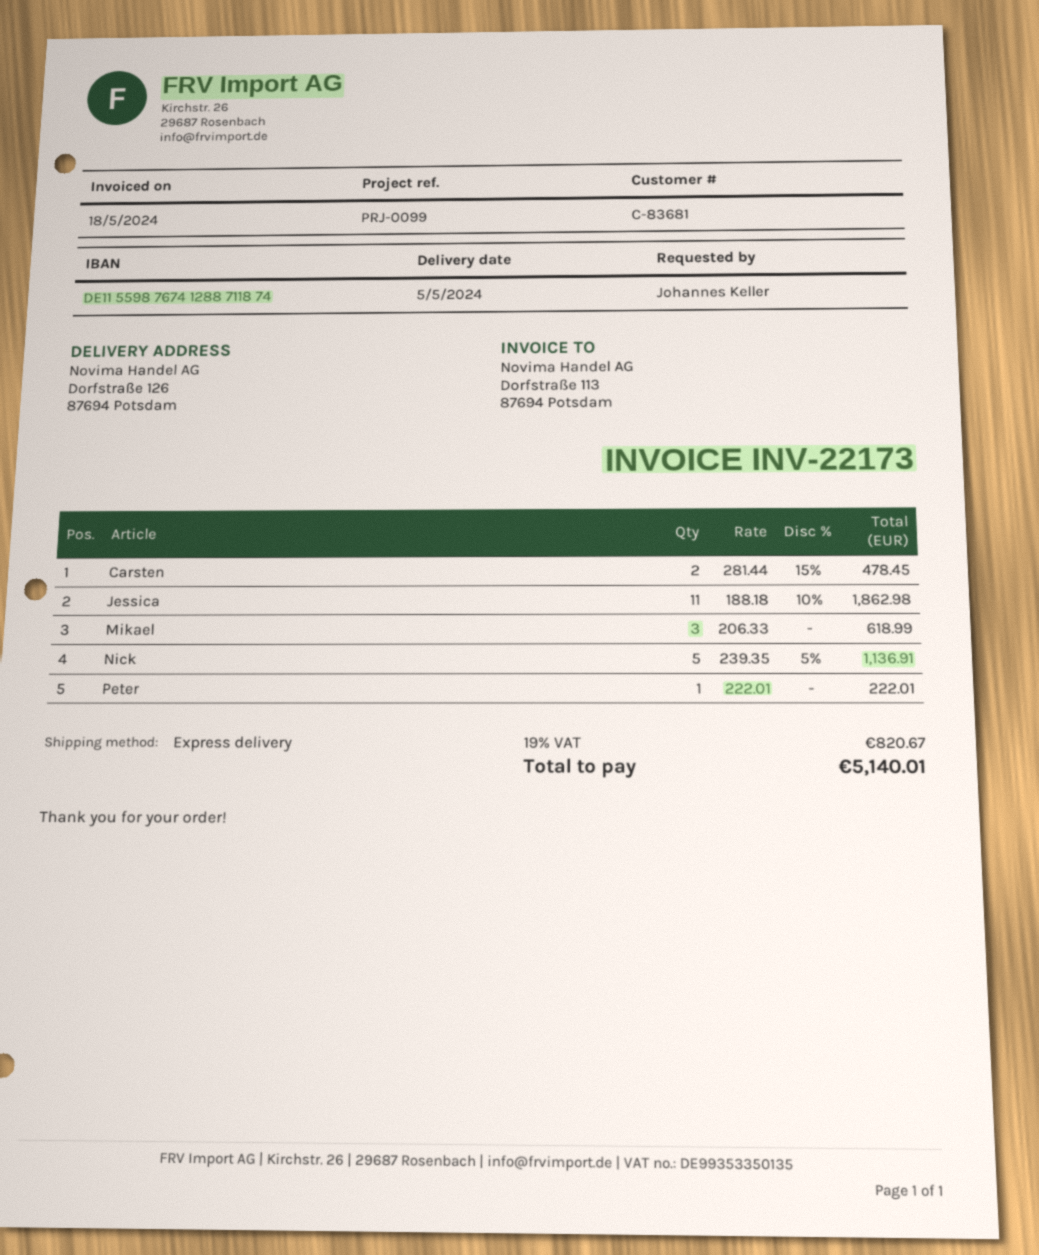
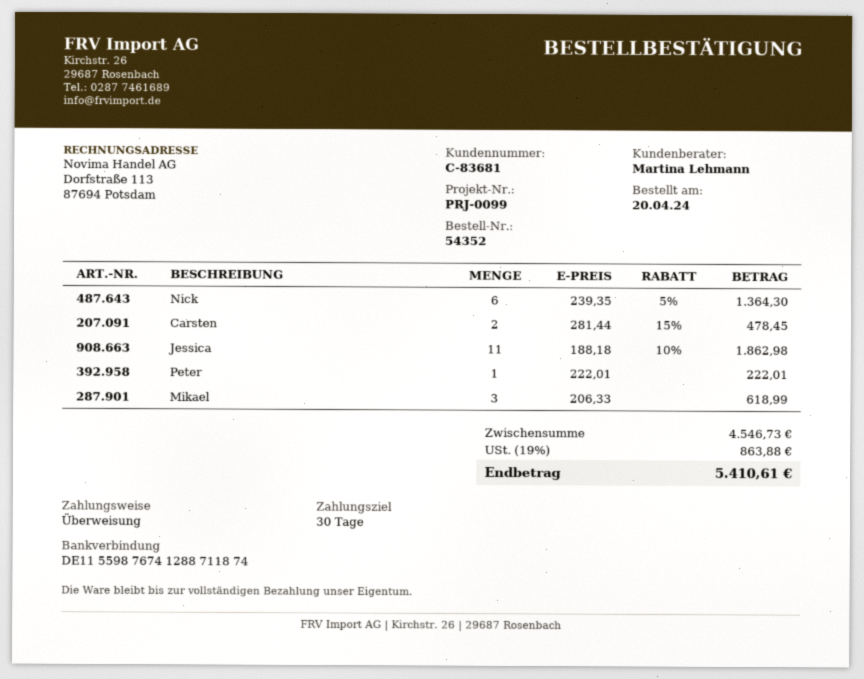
Nick: 5 x 239.35 - 5% = 1136.91 -> 6 x 239.35 - 5% = 1364.30
tax: 19% = 820.67 -> 19% = 863.88
total: 5140.01 -> 5410.61

